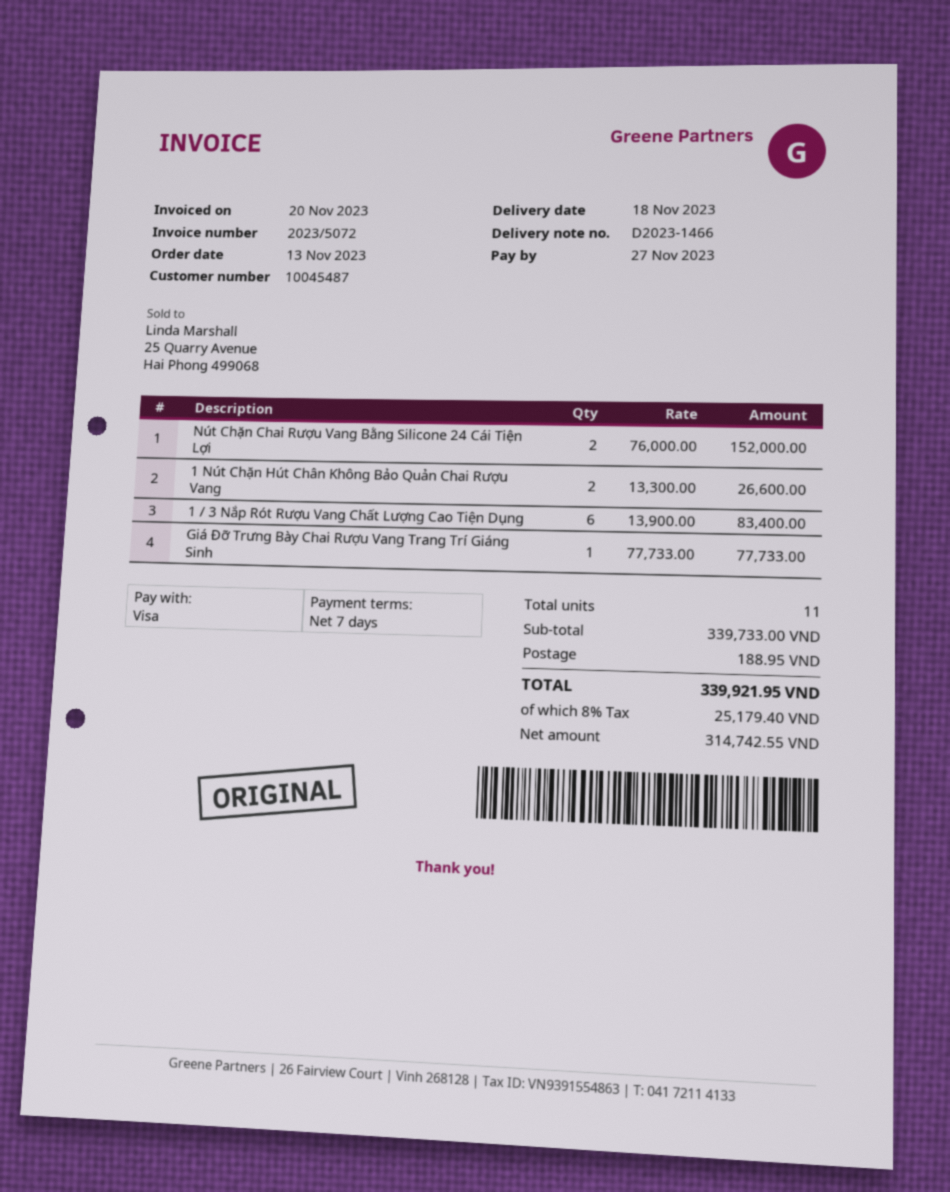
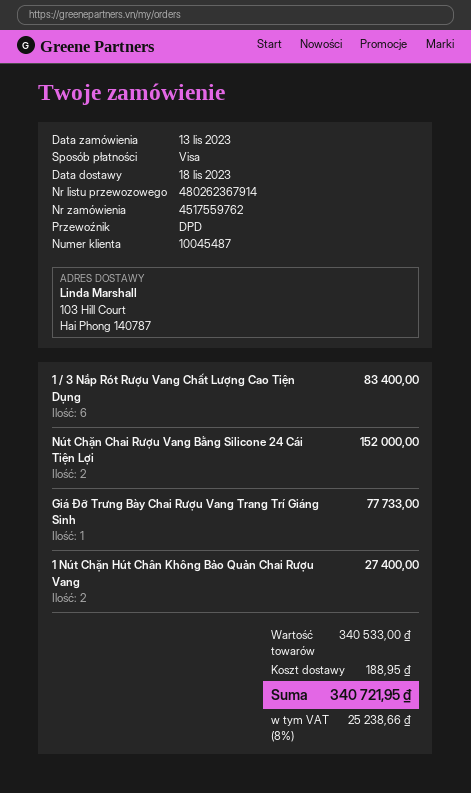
1 Nút Chặn Hút Chân Không Bảo Quản Chai Rượu Vang: 2 for 26600.00 -> 2 for 27400.00
subtotal: 339733.00 -> 340533.00
tax: 8% = 25179.40 -> 8% = 25238.66
total: 339921.95 -> 340721.95

